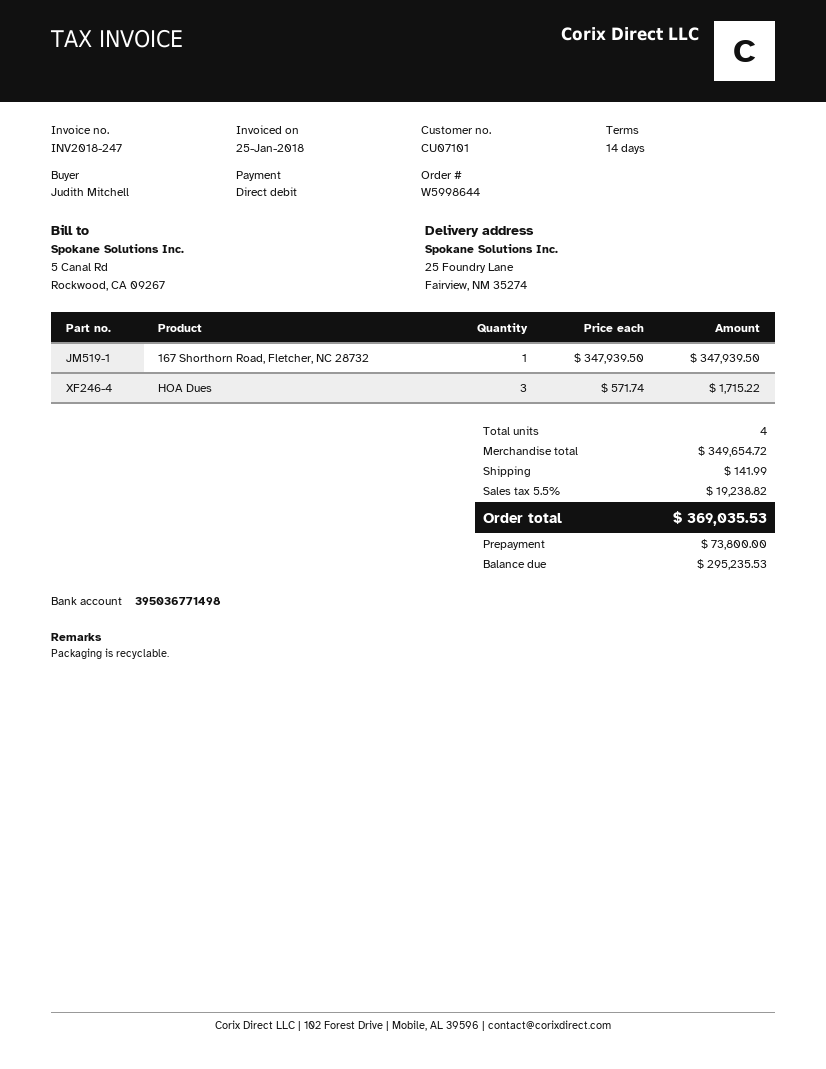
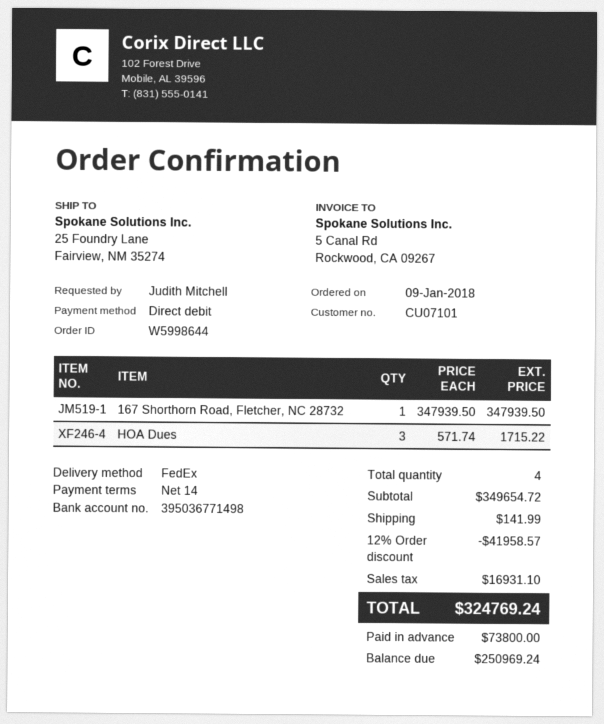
discount: none -> 12% = 41958.57
tax: 19238.82 -> 16931.10
total: 369035.53 -> 324769.24
balance: 295235.53 -> 250969.24

